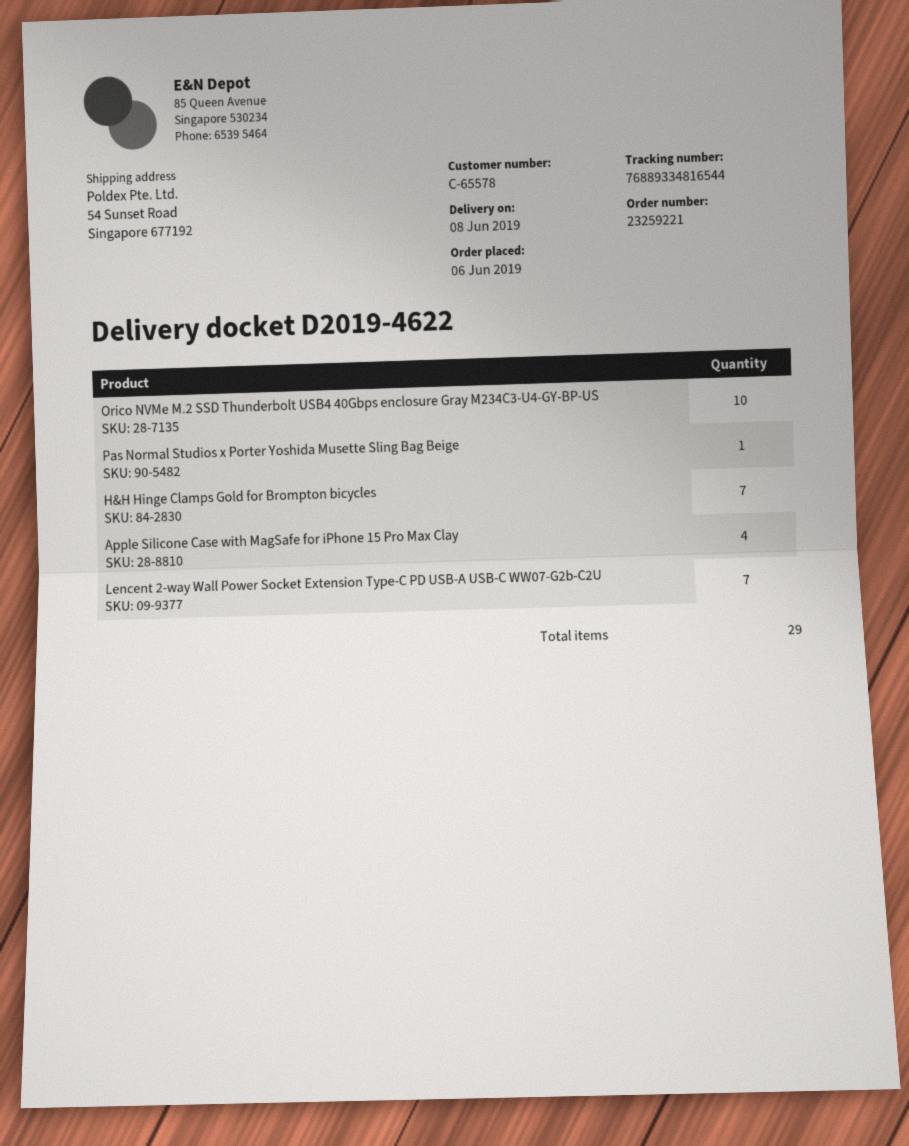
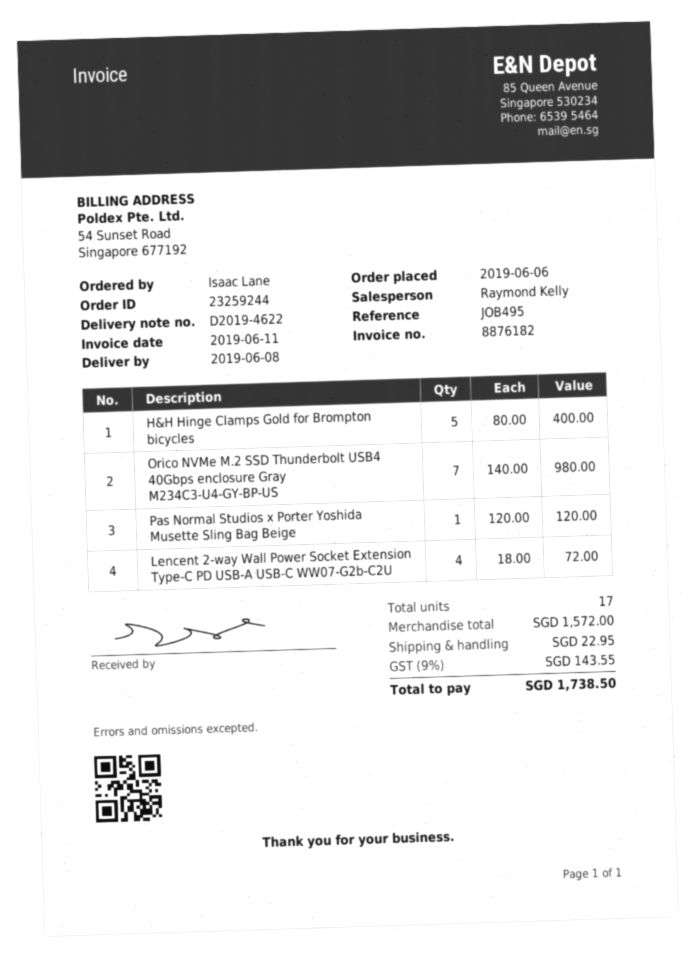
order number: 23259221 -> 23259244
Orico NVMe M.2 SSD Thunderbolt USB4 40Gbps enclosure Gray M234C3-U4-GY-BP-US: 10 -> 7
H&H Hinge Clamps Gold for Brompton bicycles: 7 -> 5
Apple Silicone Case with MagSafe for iPhone 15 Pro Max Clay: 4 -> none
Lencent 2-way Wall Power Socket Extension Type-C PD USB-A USB-C WW07-G2b-C2U: 7 -> 4
total quantity: 29 -> 17

